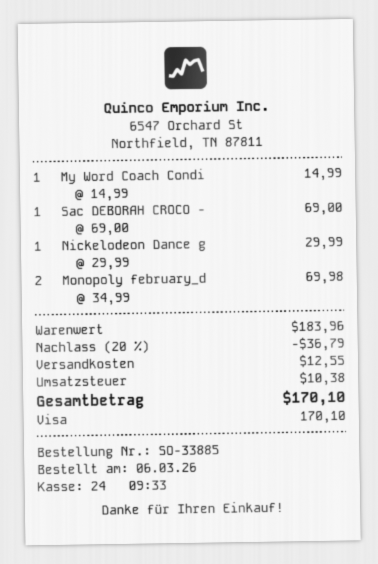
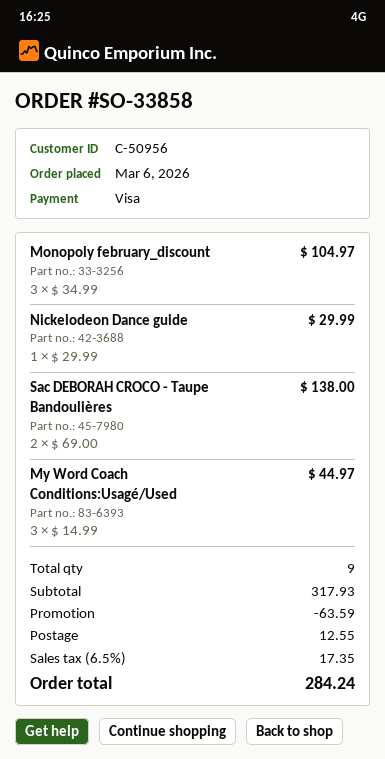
order number: SO-33885 -> SO-33858
My Word Coach Condi: 1 x 14.99 = 14.99 -> 3 x 14.99 = 44.97
Sac DEBORAH CROCO -: 1 x 69.00 = 69.00 -> 2 x 69.00 = 138.00
Monopoly february_d: 2 x 34.99 = 69.98 -> 3 x 34.99 = 104.97
subtotal: 183.96 -> 317.93
discount: 36.79 -> 63.59
tax: 10.38 -> 17.35
total: 170.10 -> 284.24

